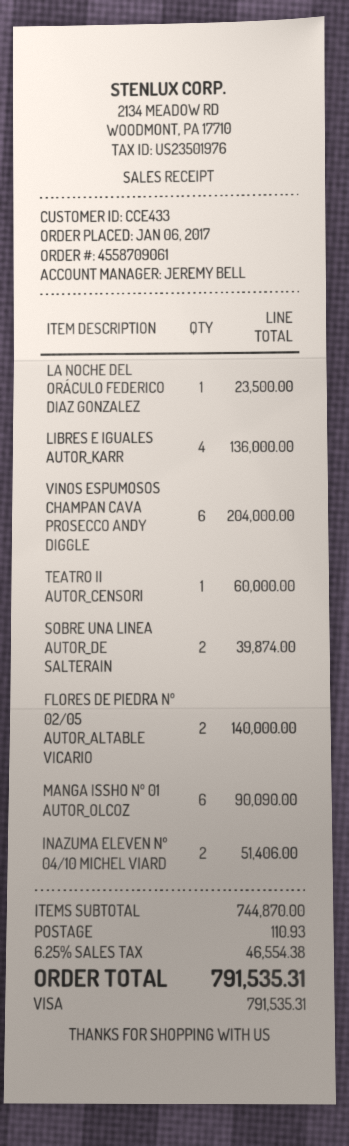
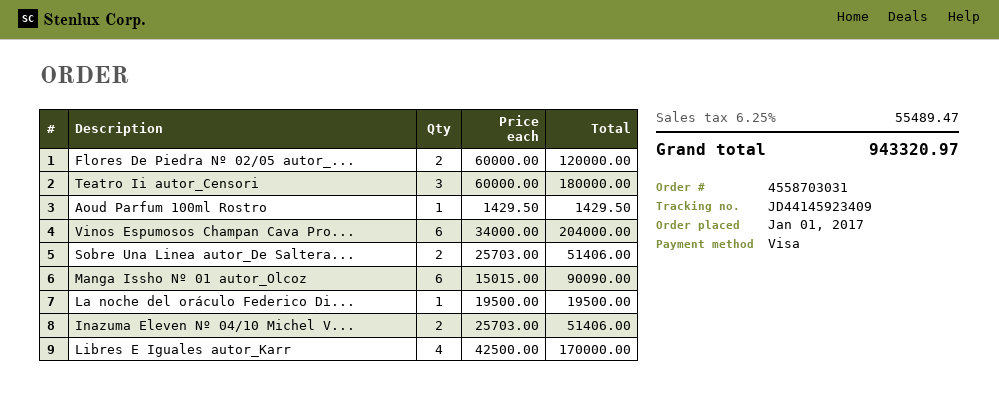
order number: 4558709061 -> 4558703031
order date: 2017-01-06 -> 2017-01-01
LA NOCHE DEL ORÁCULO FEDERICO DIAZ GONZALEZ: 1 for 23500.00 -> 1 for 19500.00
LIBRES E IGUALES AUTOR_KARR: 4 for 136000.00 -> 4 for 170000.00
TEATRO II AUTOR_CENSORI: 1 for 60000.00 -> 3 for 180000.00
SOBRE UNA LINEA AUTOR_DE SALTERAIN: 2 for 39874.00 -> 2 for 51406.00
FLORES DE PIEDRA Nº 02/05 AUTOR_ALTABLE VICARIO: 2 for 140000.00 -> 2 for 120000.00
Aoud Parfum 100ml Rostro: none -> 1 for 1429.50
shipping: 110.93 -> none
tax: 6.25% = 46554.38 -> 6.25% = 55489.47
total: 791535.31 -> 943320.97

